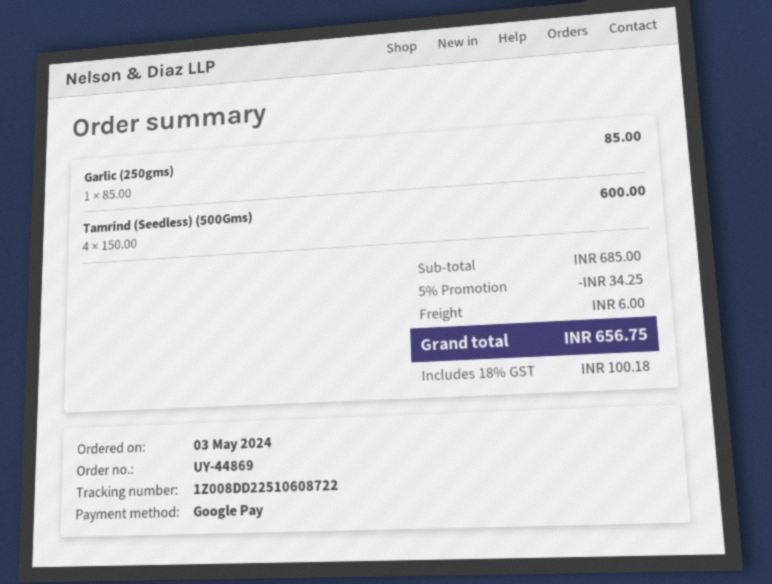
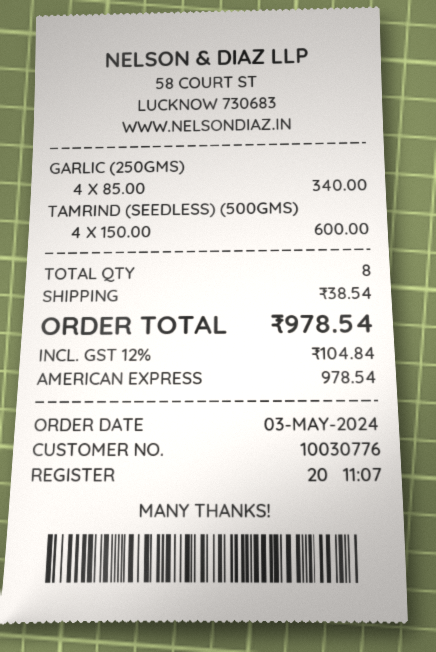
payment method: Google Pay -> American Express
Garlic (250gms): 1 x 85.00 = 85.00 -> 4 x 85.00 = 340.00
discount: 5% = 34.25 -> none
shipping: 6.00 -> 38.54
tax: 18% = 100.18 -> 12% = 104.84
total: 656.75 -> 978.54

